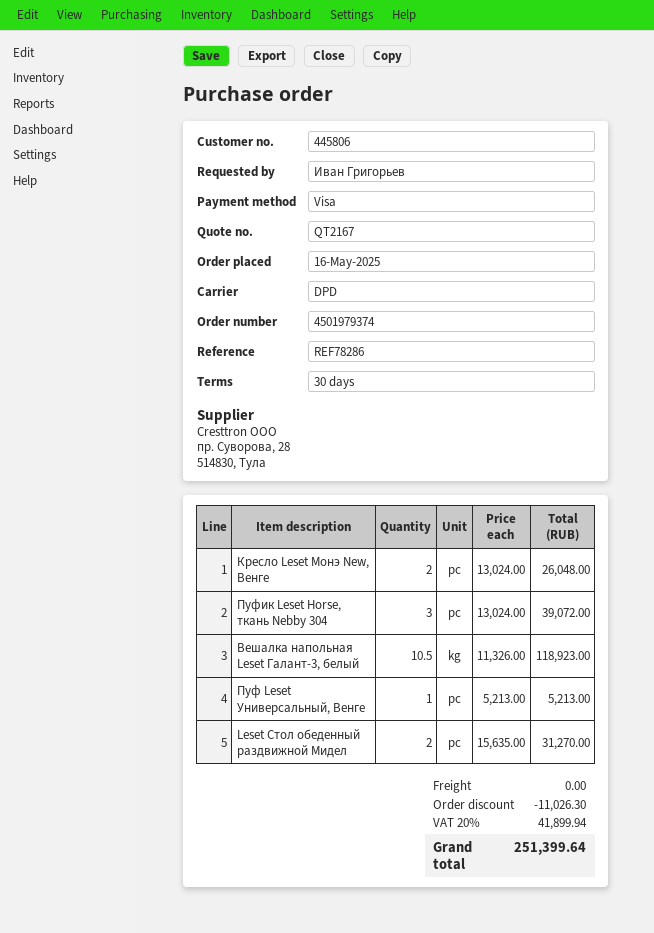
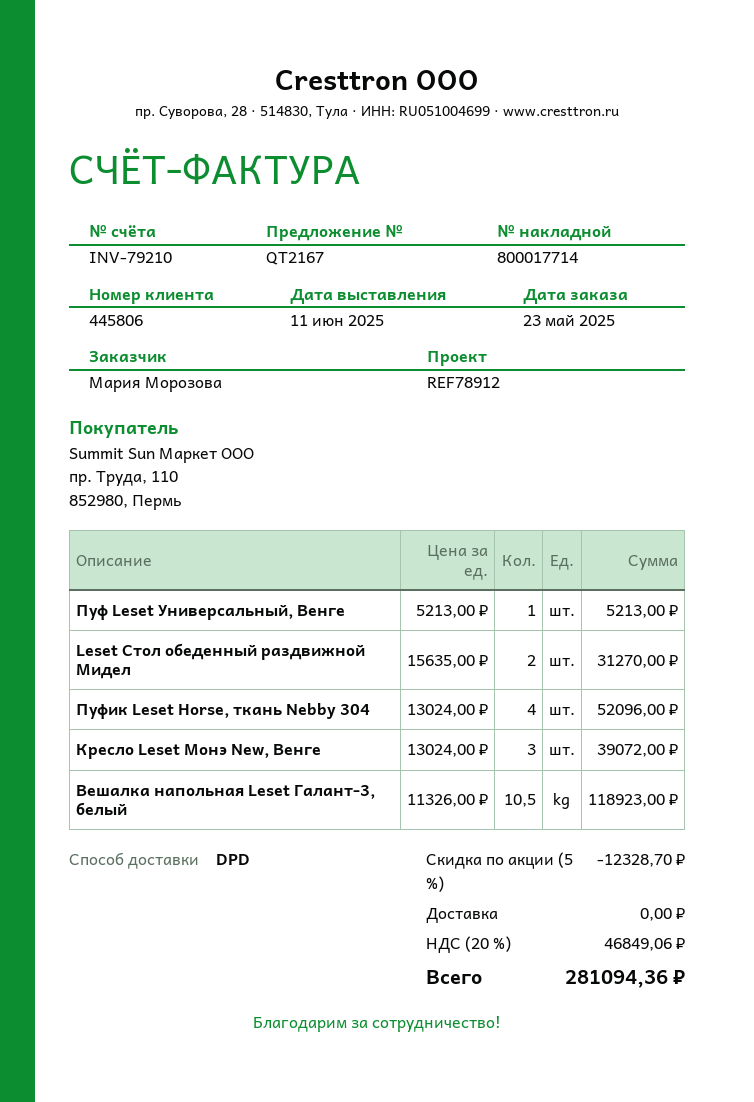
order date: 2025-05-16 -> 2025-05-23
reference: REF78286 -> REF78912
ordered by: Иван Григорьев -> Мария Морозова
Кресло Leset Монэ New, Венге: 2 x 13024.00 = 26048.00 -> 3 x 13024.00 = 39072.00
Пуфик Leset Horse, ткань Nebby 304: 3 x 13024.00 = 39072.00 -> 4 x 13024.00 = 52096.00
discount: 11026.30 -> 12328.70
tax: 20% = 41899.94 -> 20% = 46849.06
total: 251399.64 -> 281094.36

